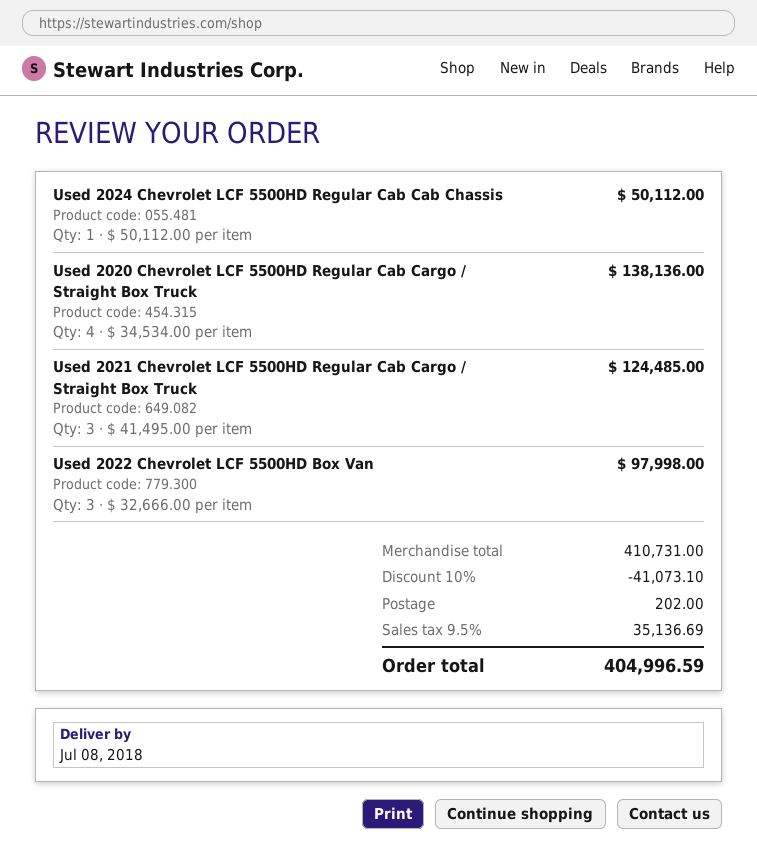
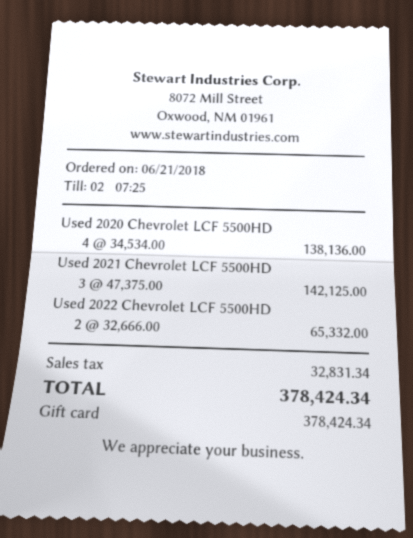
Used 2024 Chevrolet LCF 5500HD Regular Cab Cab Chassis: 1 x 50112.00 = 50112.00 -> none
Used 2021 Chevrolet LCF 5500HD Regular Cab Cargo / Straight Box Truck: 3 x 41495.00 = 124485.00 -> 3 x 47375.00 = 142125.00
Used 2022 Chevrolet LCF 5500HD Box Van: 3 x 32666.00 = 97998.00 -> 2 x 32666.00 = 65332.00
discount: 10% = 41073.10 -> none
shipping: 202.00 -> none
tax: 35136.69 -> 32831.34
total: 404996.59 -> 378424.34

